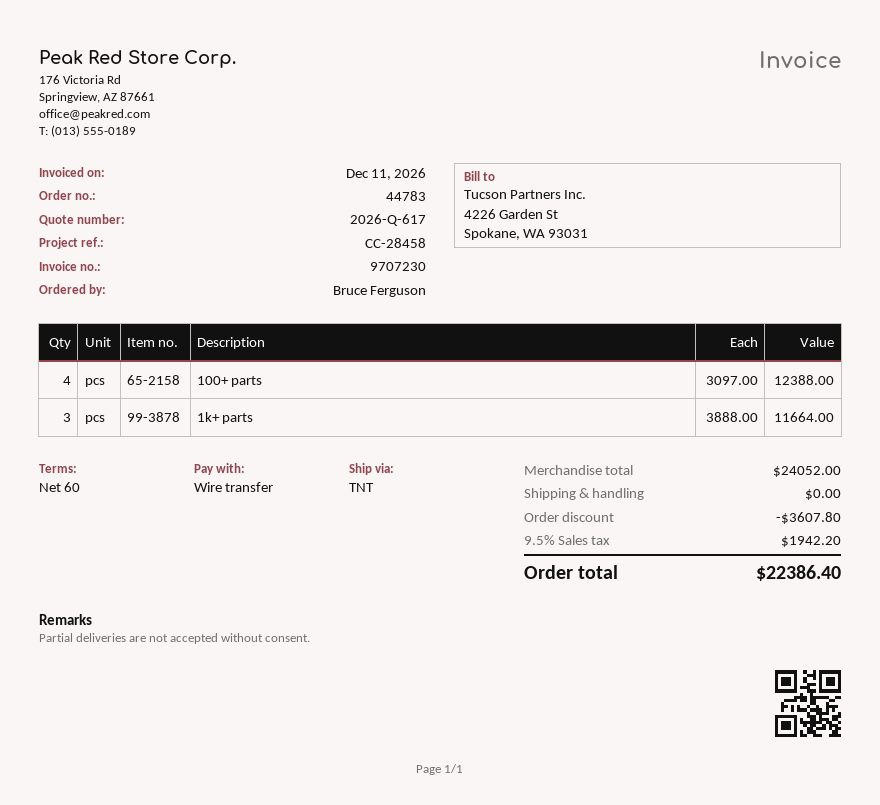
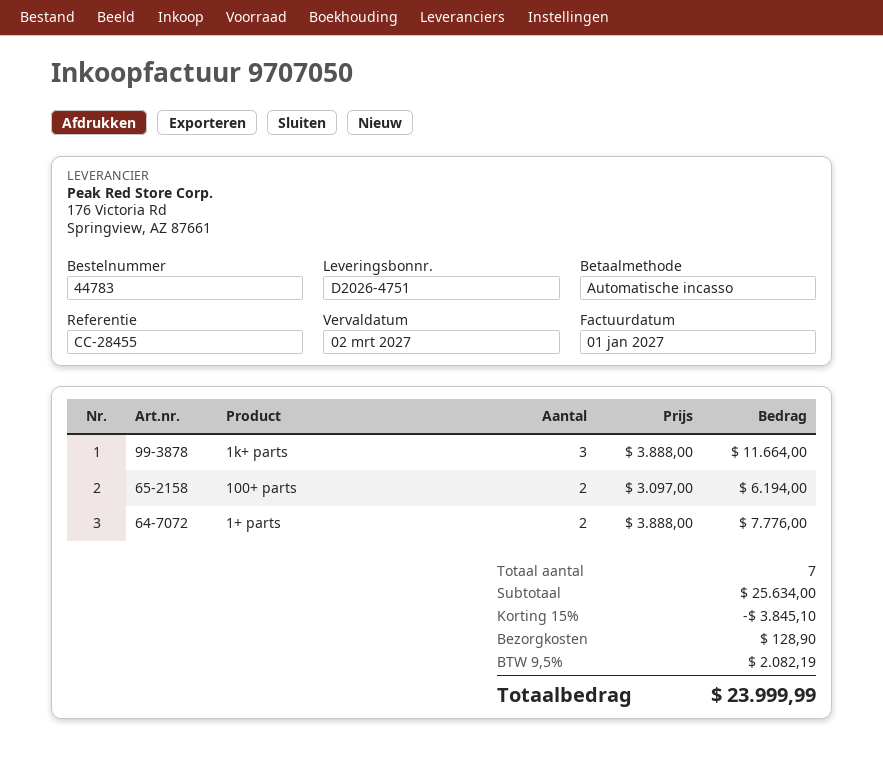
invoice number: 9707230 -> 9707050
invoice date: 2026-12-11 -> 2027-01-01
reference: CC-28458 -> CC-28455
payment method: bank transfer -> direct debit
100+ parts: 4 x 3097.00 = 12388.00 -> 2 x 3097.00 = 6194.00
1+ parts: none -> 2 x 3888.00 = 7776.00
subtotal: 24052.00 -> 25634.00
discount: 3607.80 -> 3845.10
shipping: 0.00 -> 128.90
tax: 9.5% = 1942.20 -> 9.5% = 2082.19
total: 22386.40 -> 23999.99

